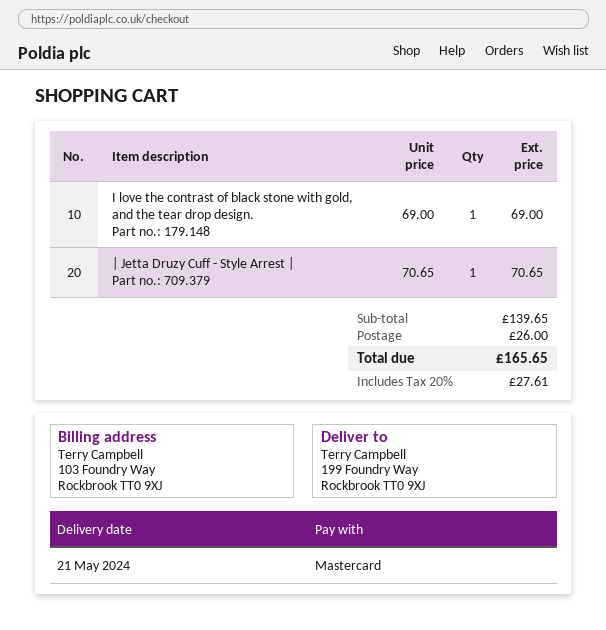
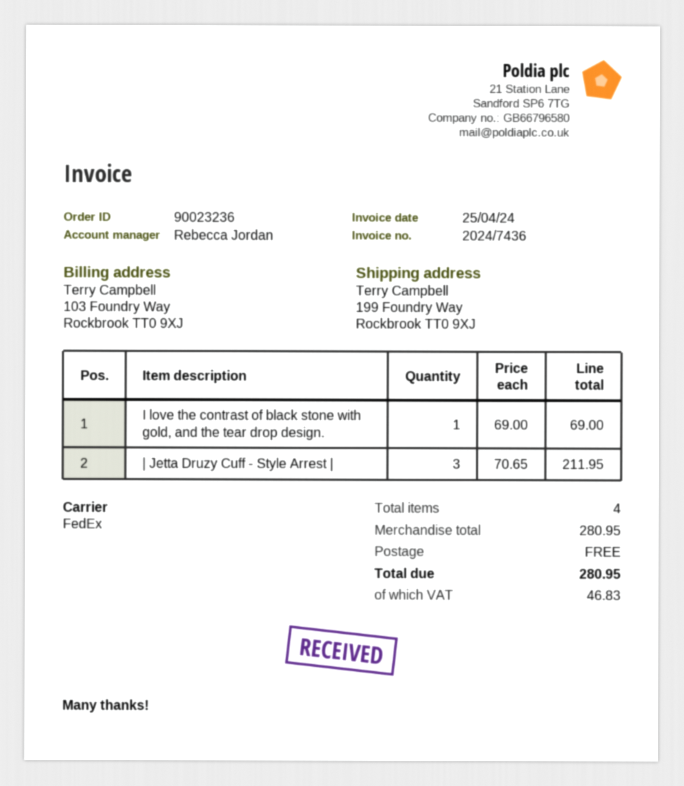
| Jetta Druzy Cuff - Style Arrest |: 1 x 70.65 = 70.65 -> 3 x 70.65 = 211.95
subtotal: 139.65 -> 280.95
shipping: 26.00 -> 0.00
tax: 27.61 -> 46.83
total: 165.65 -> 280.95

